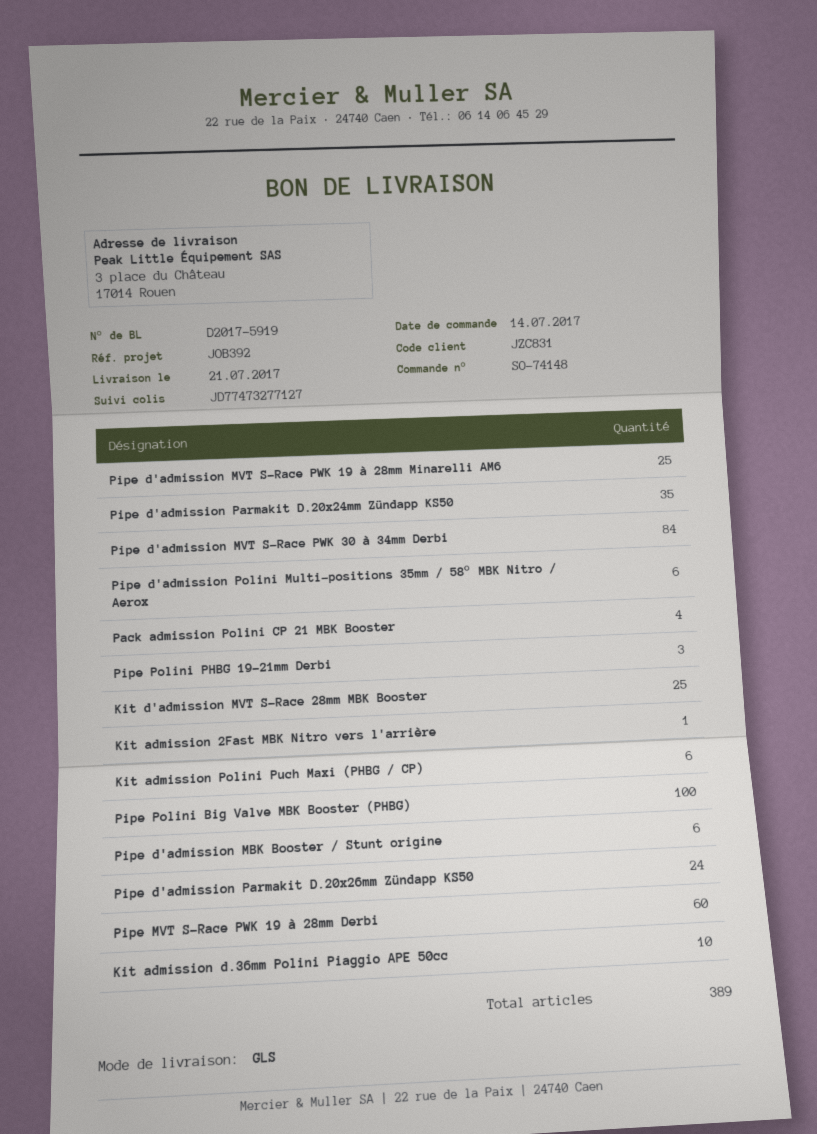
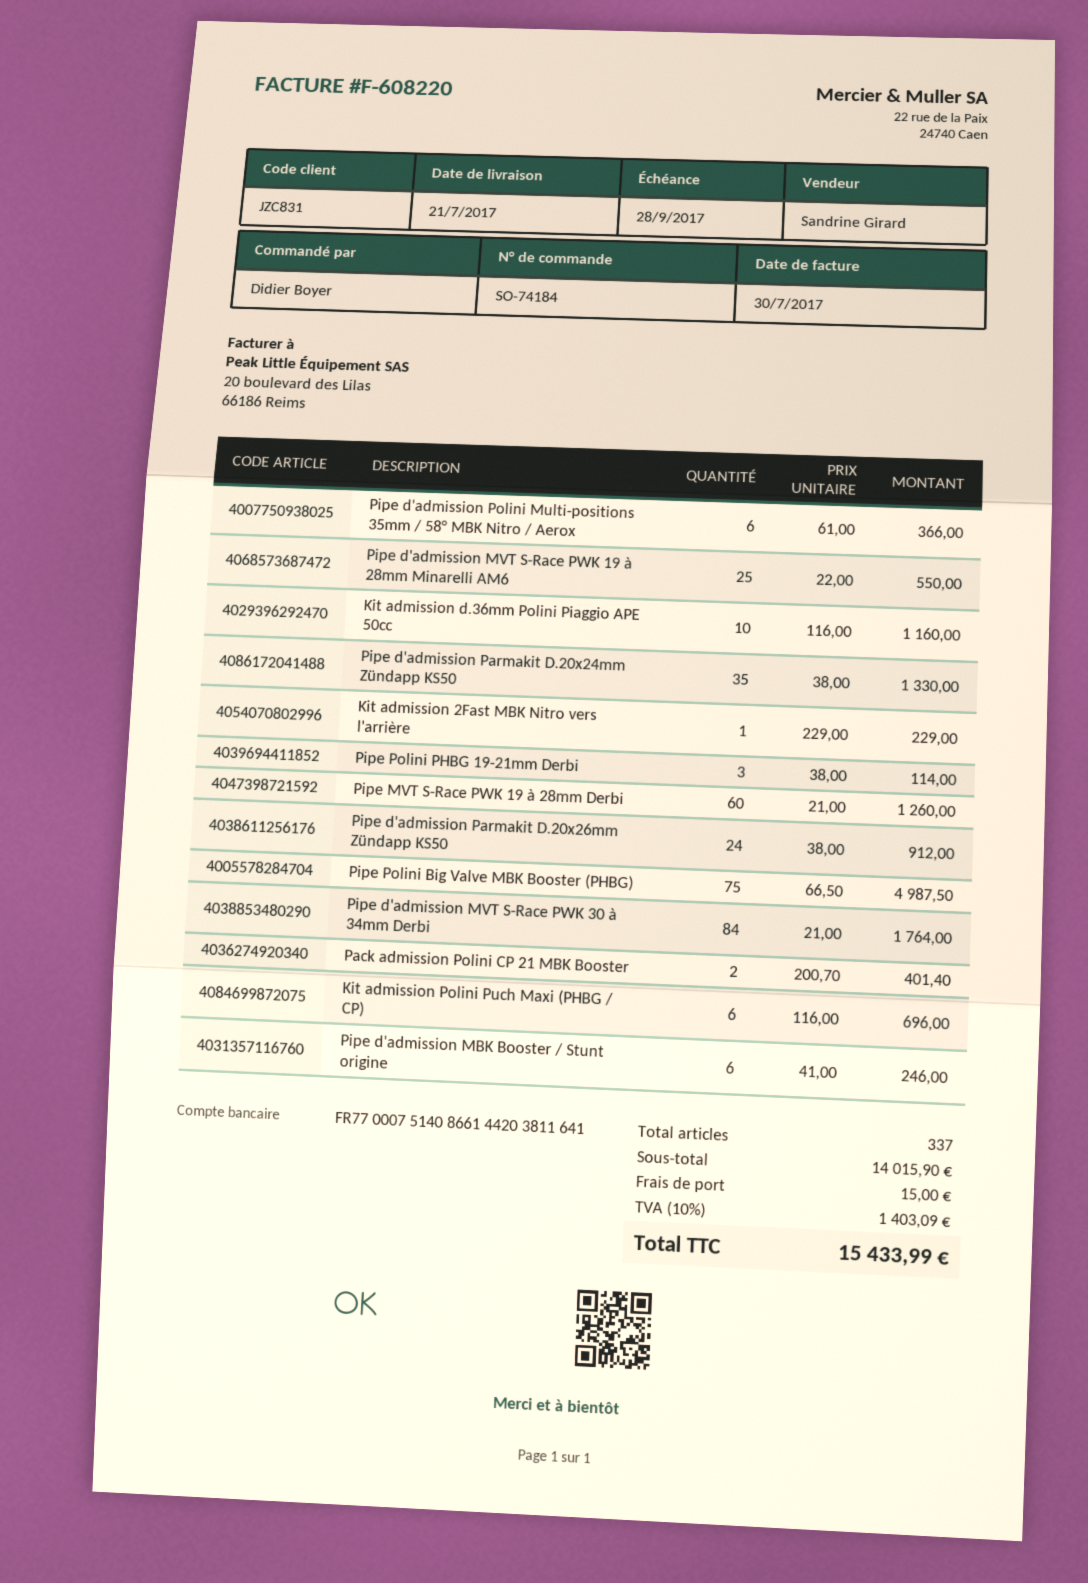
order number: SO-74148 -> SO-74184
Pack admission Polini CP 21 MBK Booster: 4 -> 2
Kit d'admission MVT S-Race 28mm MBK Booster: 25 -> none
Pipe Polini Big Valve MBK Booster (PHBG): 100 -> 75
total quantity: 389 -> 337

